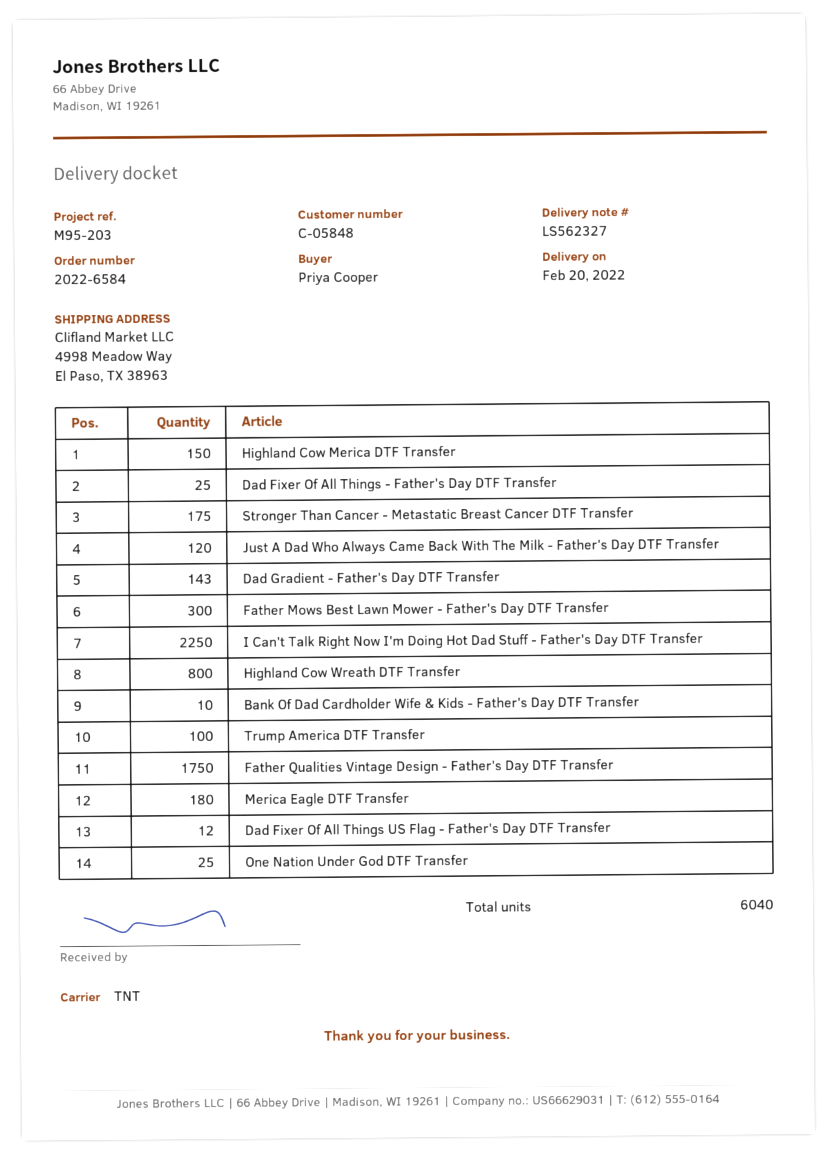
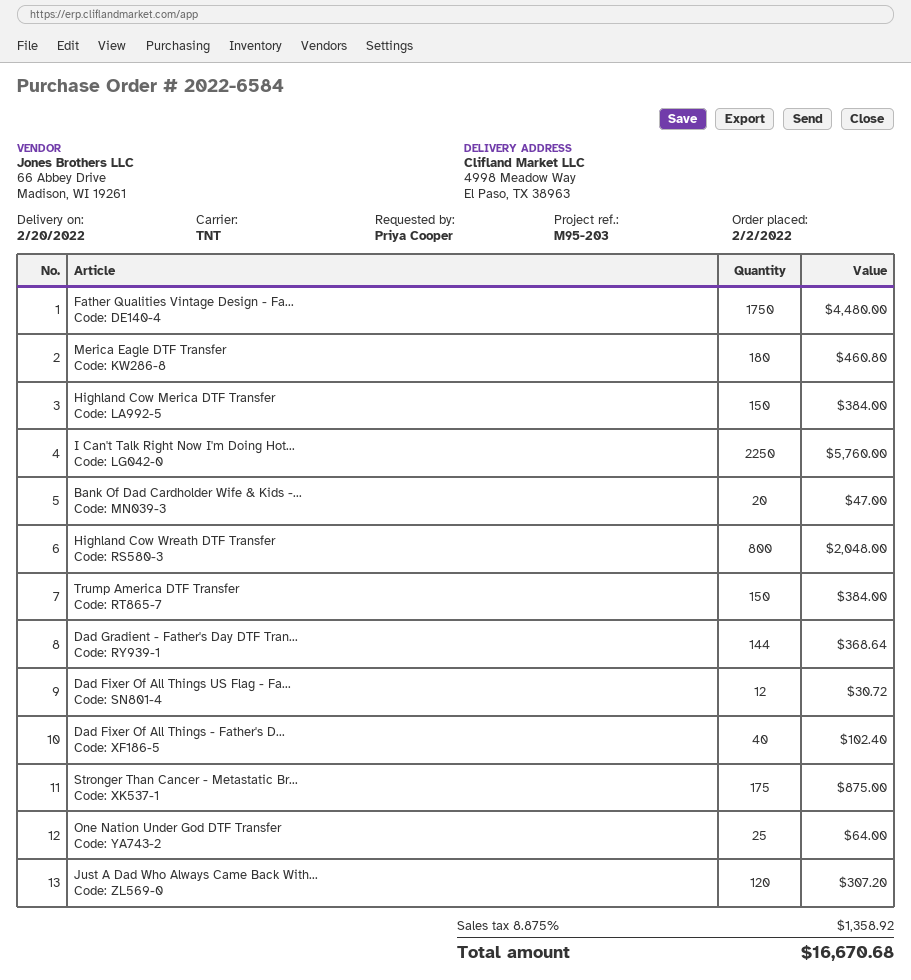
Dad Fixer Of All Things - Father's Day DTF Transfer: 25 -> 40
Dad Gradient - Father's Day DTF Transfer: 143 -> 144
Father Mows Best Lawn Mower - Father's Day DTF Transfer: 300 -> none
Bank Of Dad Cardholder Wife & Kids - Father's Day DTF Transfer: 10 -> 20
Trump America DTF Transfer: 100 -> 150

